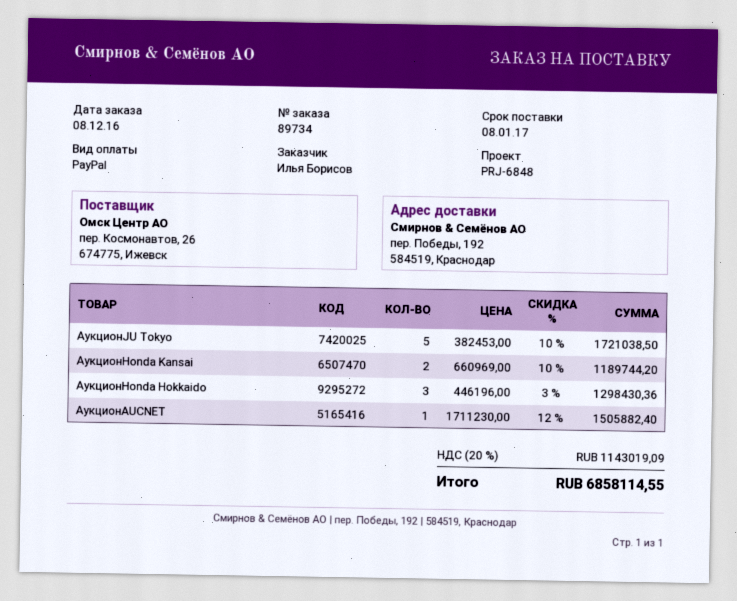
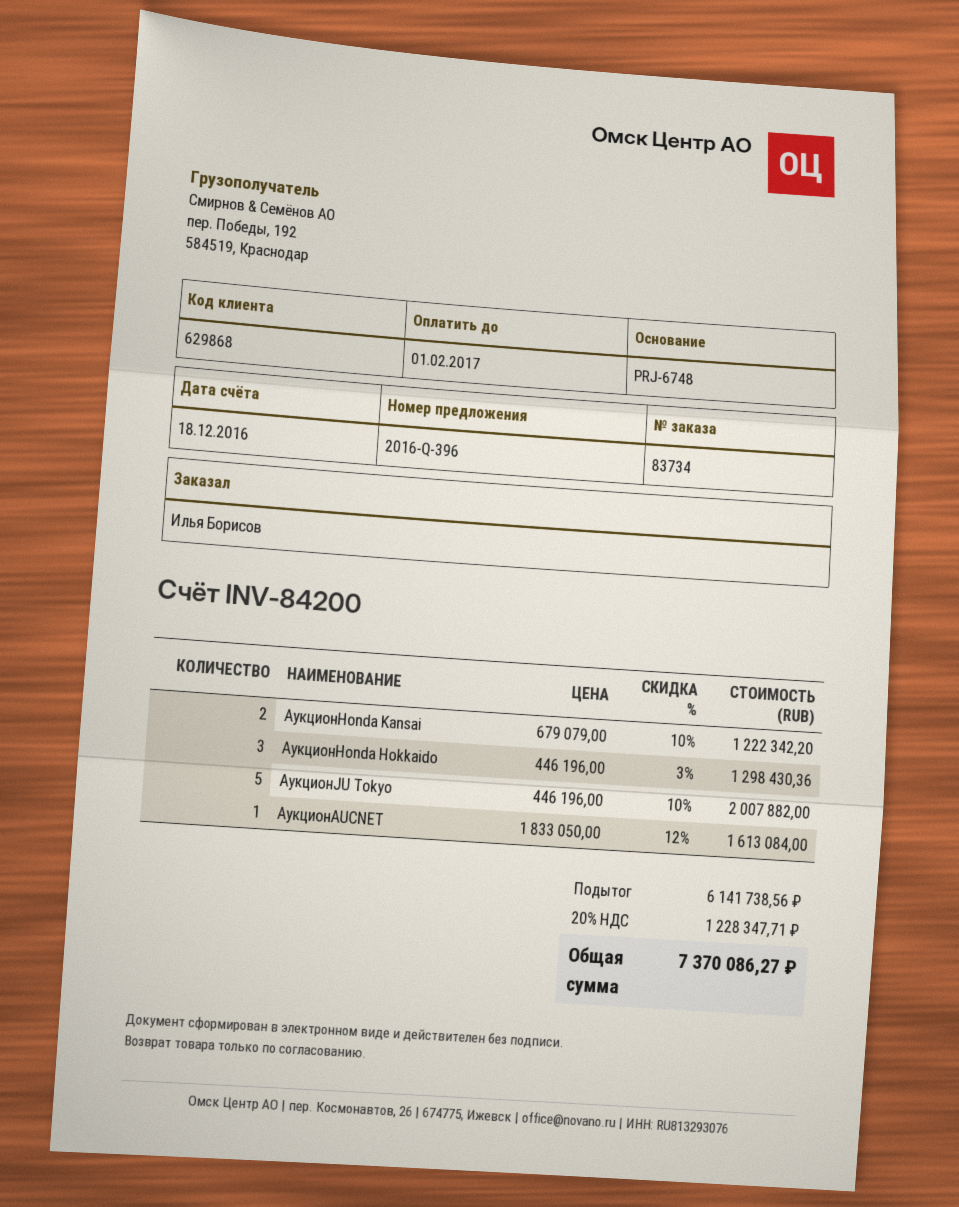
order number: 89734 -> 83734
reference: PRJ-6848 -> PRJ-6748
АукционJU Tokyo: 5 x 382453.00 - 10% = 1721038.50 -> 5 x 446196.00 - 10% = 2007882.00
АукционHonda Kansai: 2 x 660969.00 - 10% = 1189744.20 -> 2 x 679079.00 - 10% = 1222342.20
АукционAUCNET: 1 x 1711230.00 - 12% = 1505882.40 -> 1 x 1833050.00 - 12% = 1613084.00
tax: 20% = 1143019.09 -> 20% = 1228347.71
total: 6858114.55 -> 7370086.27

